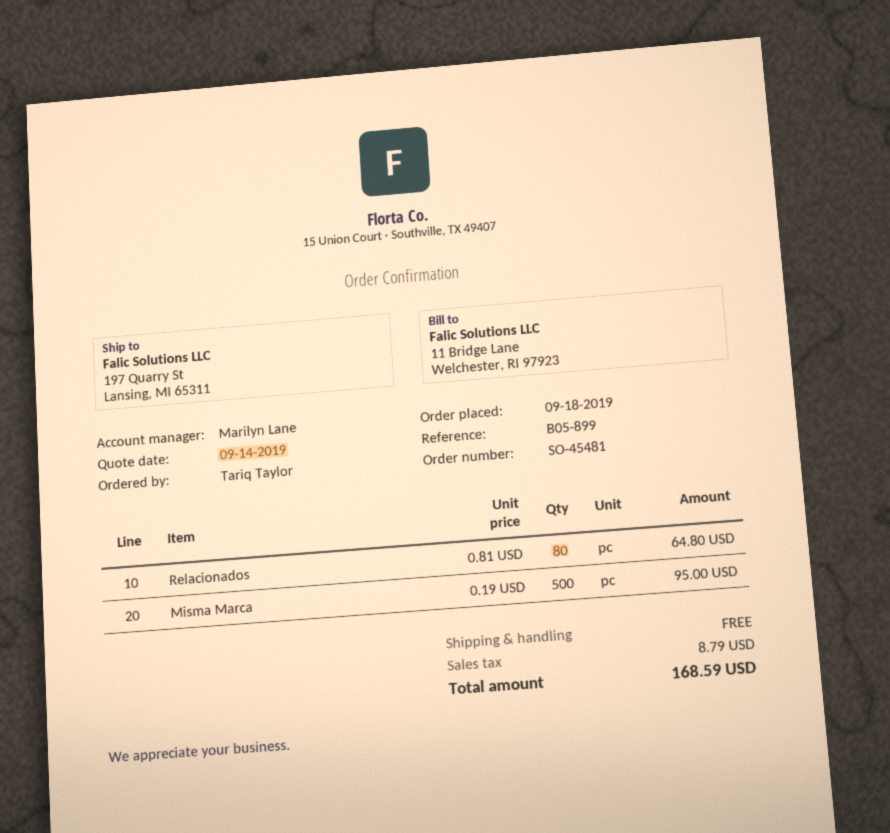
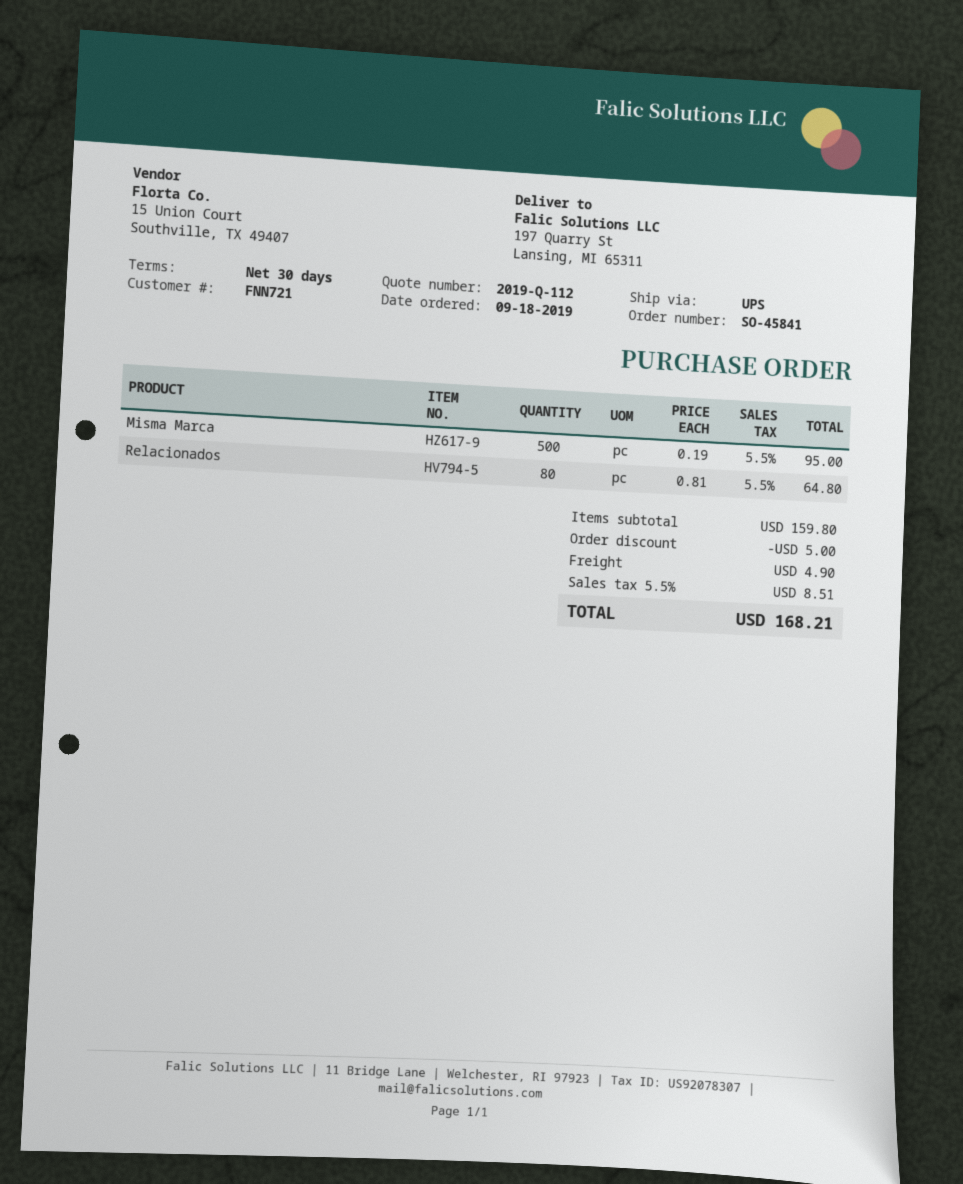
order number: SO-45481 -> SO-45841
discount: none -> 5.00
shipping: 0.00 -> 4.90
tax: 8.79 -> 8.51
total: 168.59 -> 168.21

